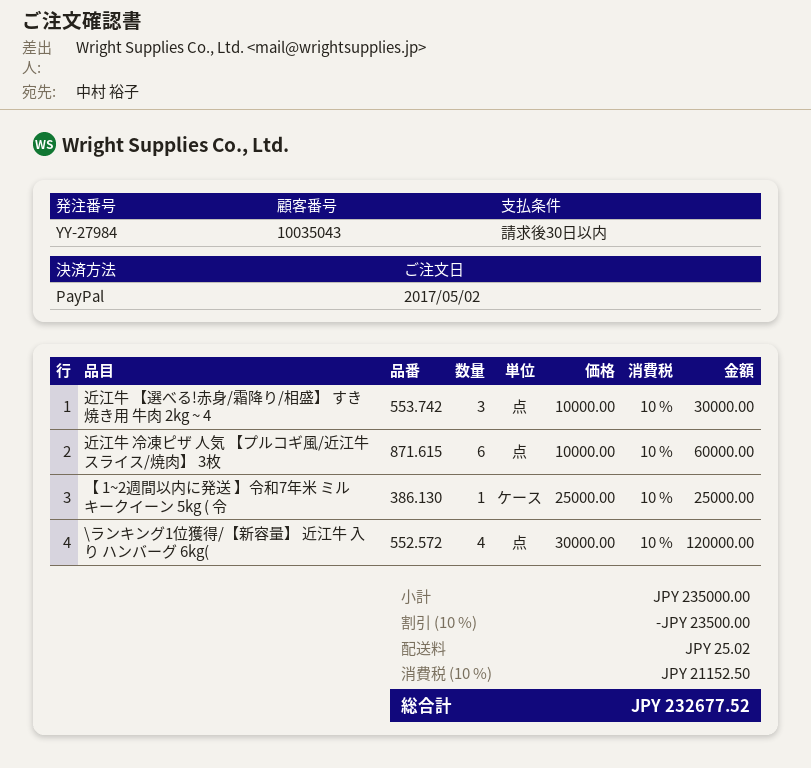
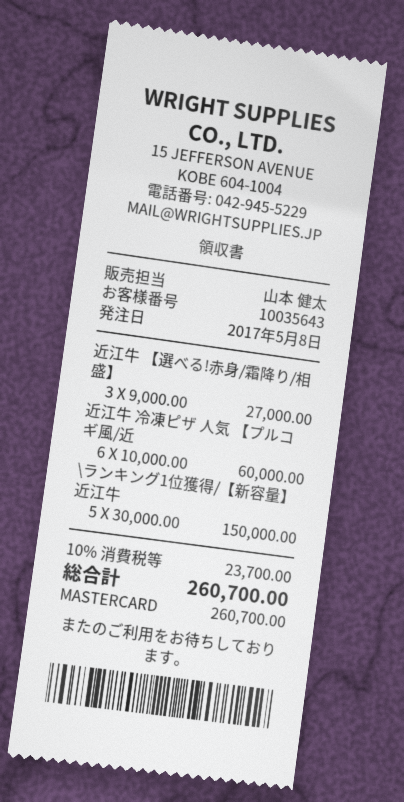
order date: 2017-05-02 -> 2017-05-08
customer number: 10035043 -> 10035643
payment method: PayPal -> Mastercard
近江牛 【選べる!赤身/霜降り/相盛】 すき焼き用 牛肉 2kg ~ 4: 3 x 10000.00 = 30000.00 -> 3 x 9000.00 = 27000.00
【 1~2週間以内に発送 】令和7年米 ミルキークイーン 5kg ( 令: 1 x 25000.00 = 25000.00 -> none
\ランキング1位獲得/【新容量】 近江牛 入り ハンバーグ 6kg(: 4 x 30000.00 = 120000.00 -> 5 x 30000.00 = 150000.00
discount: 10% = 23500.00 -> none
shipping: 25.02 -> none
tax: 10% = 21152.50 -> 10% = 23700.00
total: 232677.52 -> 260700.00

